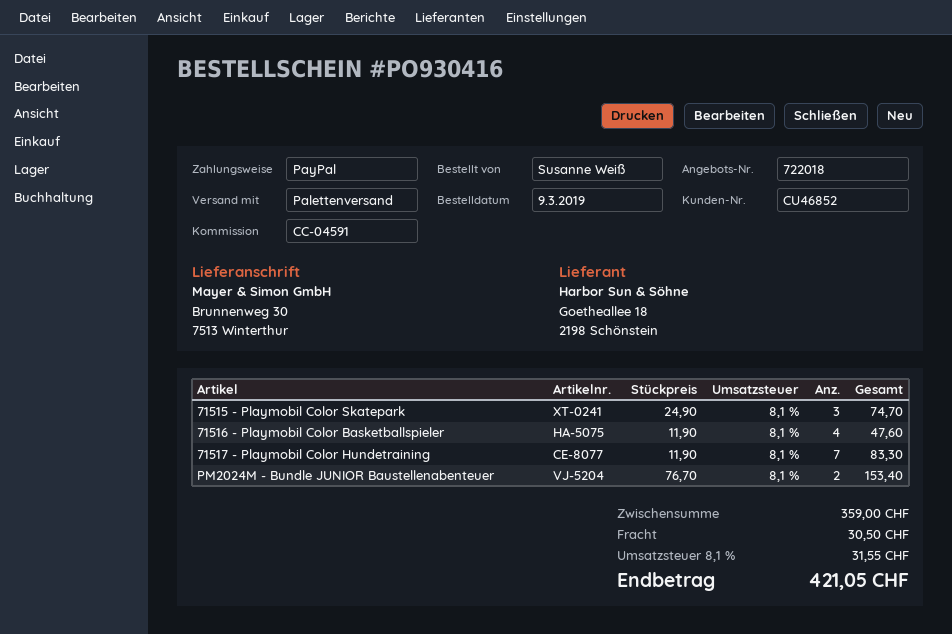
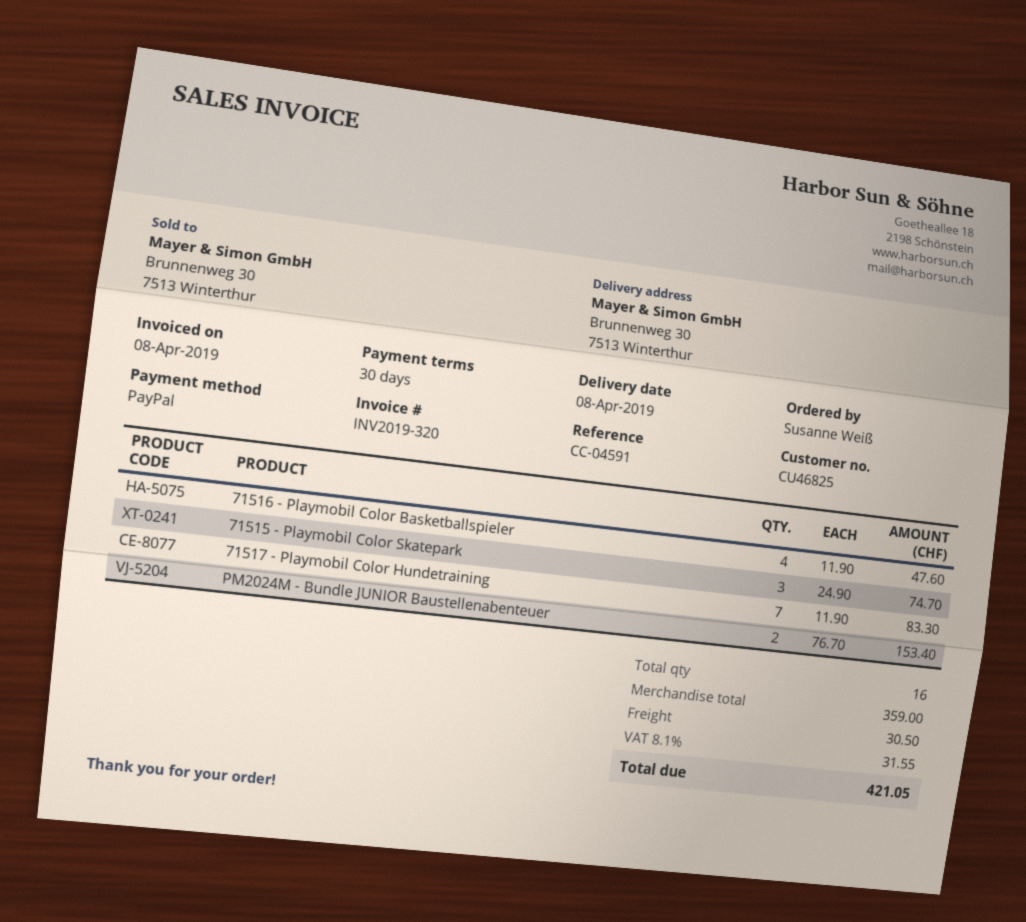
customer number: CU46852 -> CU46825

